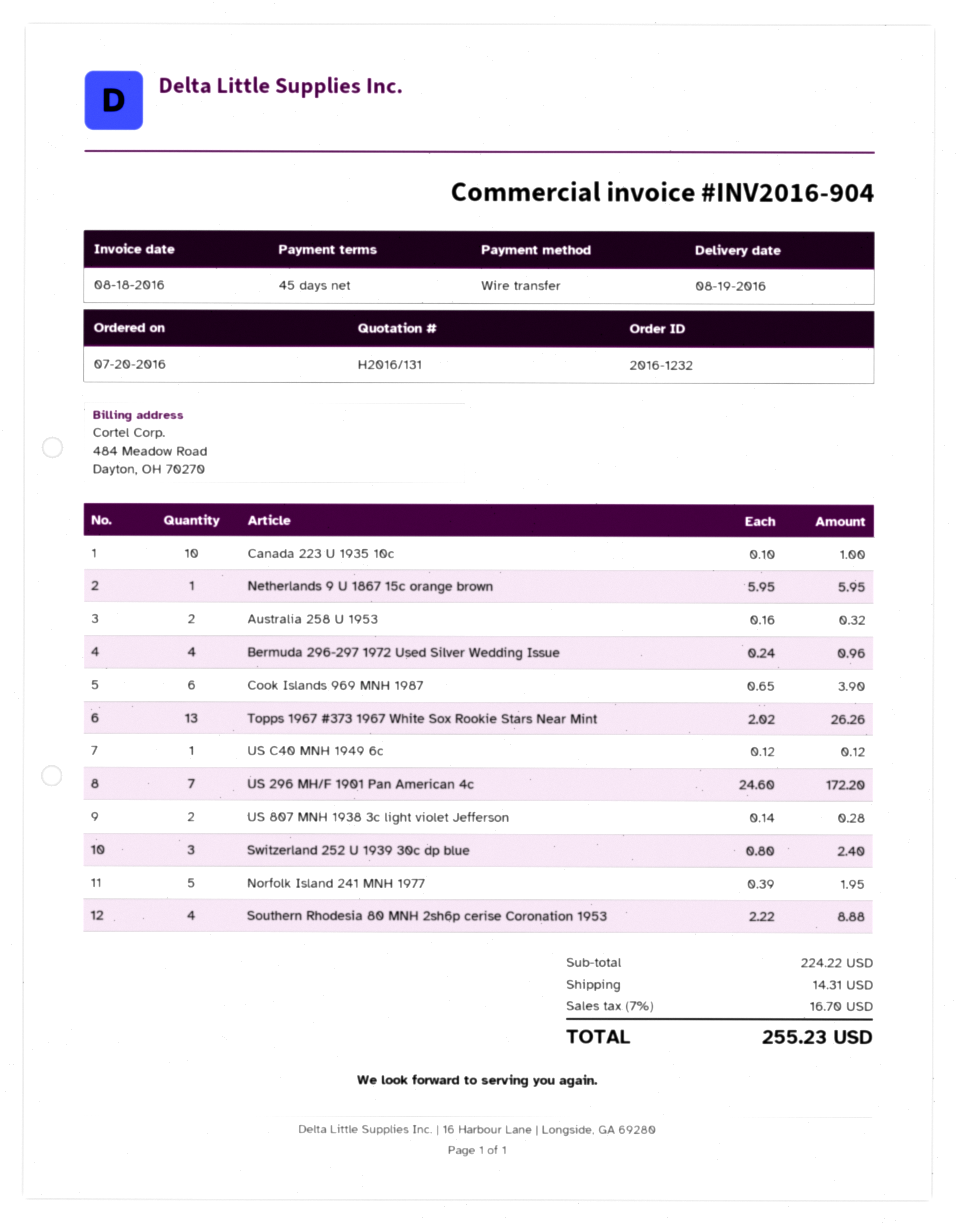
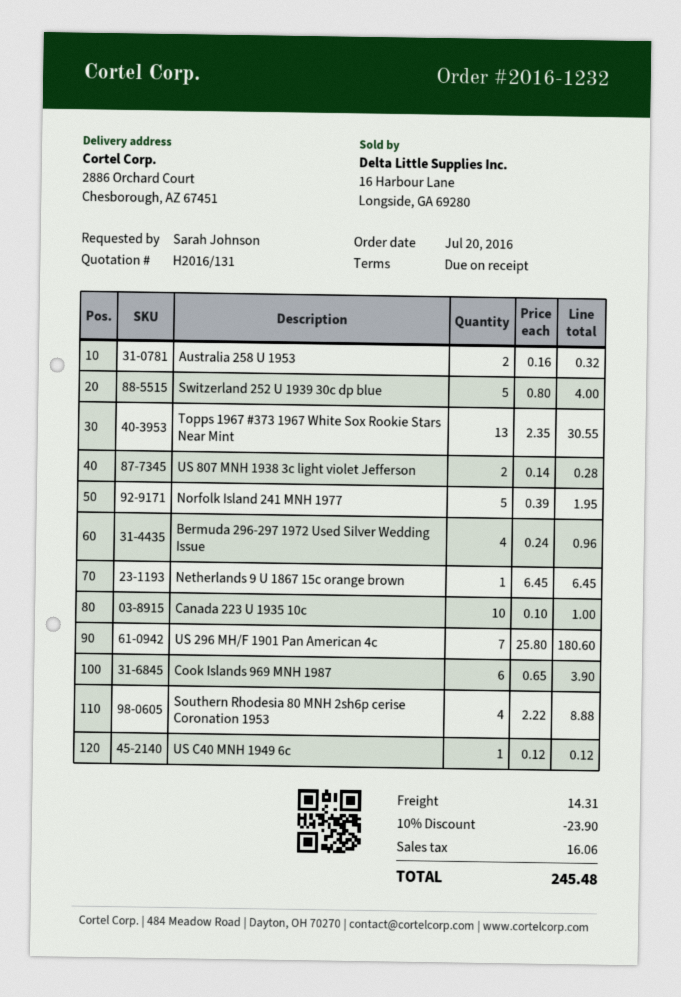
payment terms: 45 days -> on receipt
Netherlands 9 U 1867 15c orange brown: 1 x 5.95 = 5.95 -> 1 x 6.45 = 6.45
Topps 1967 #373 1967 White Sox Rookie Stars Near Mint: 13 x 2.02 = 26.26 -> 13 x 2.35 = 30.55
US 296 MH/F 1901 Pan American 4c: 7 x 24.60 = 172.20 -> 7 x 25.80 = 180.60
Switzerland 252 U 1939 30c dp blue: 3 x 0.80 = 2.40 -> 5 x 0.80 = 4.00
discount: none -> 10% = 23.90
tax: 16.70 -> 16.06
total: 255.23 -> 245.48

